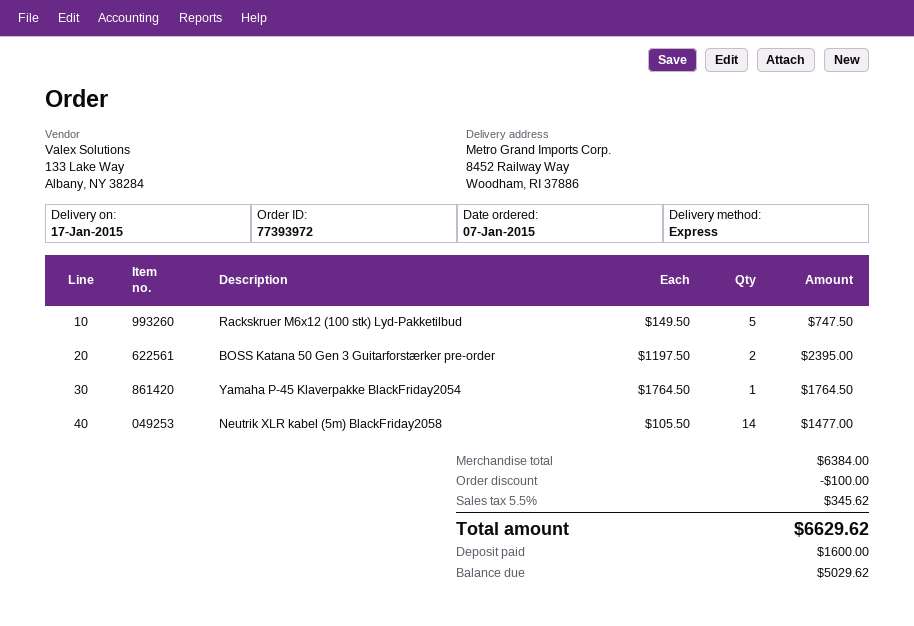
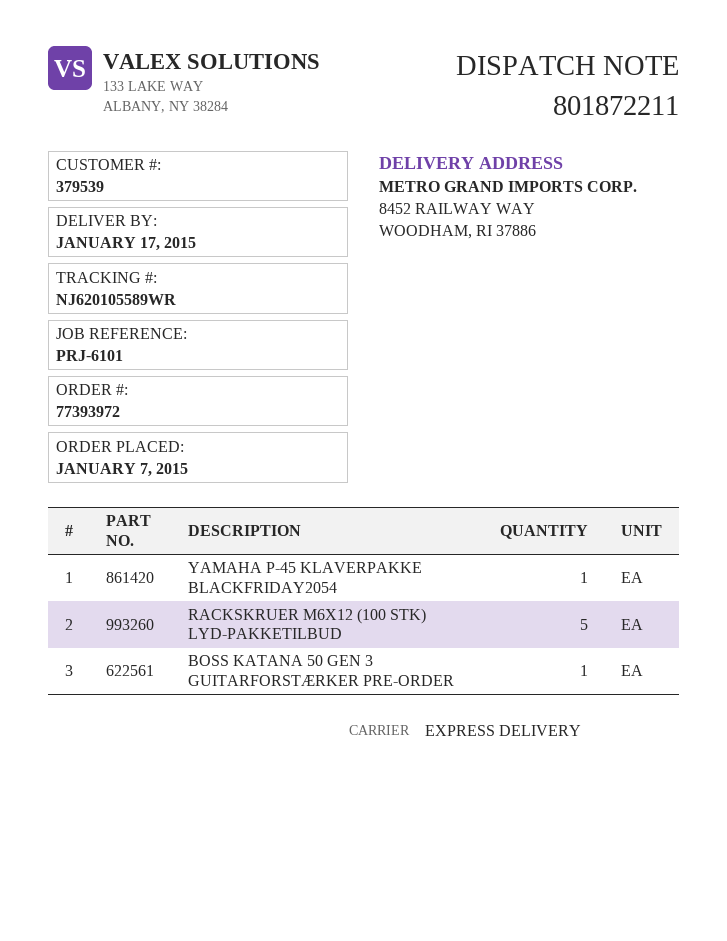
BOSS Katana 50 Gen 3 Guitarforstærker pre-order: 2 -> 1
Neutrik XLR kabel (5m) BlackFriday2058: 14 -> none

